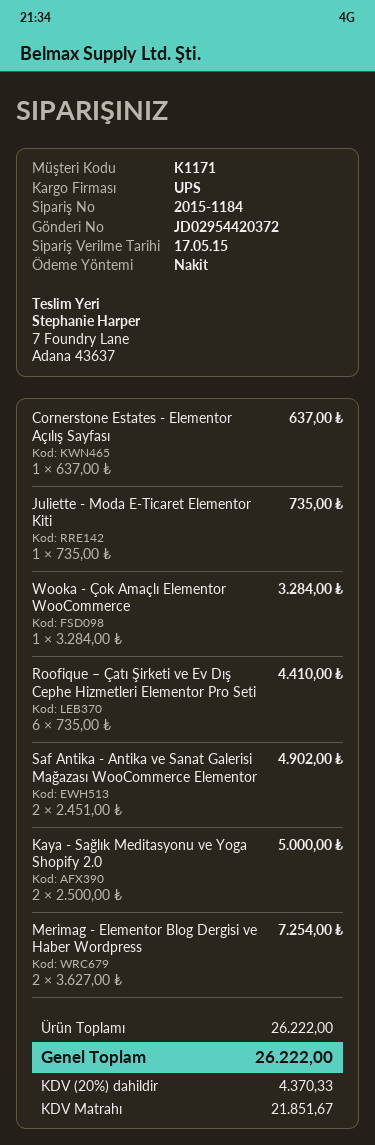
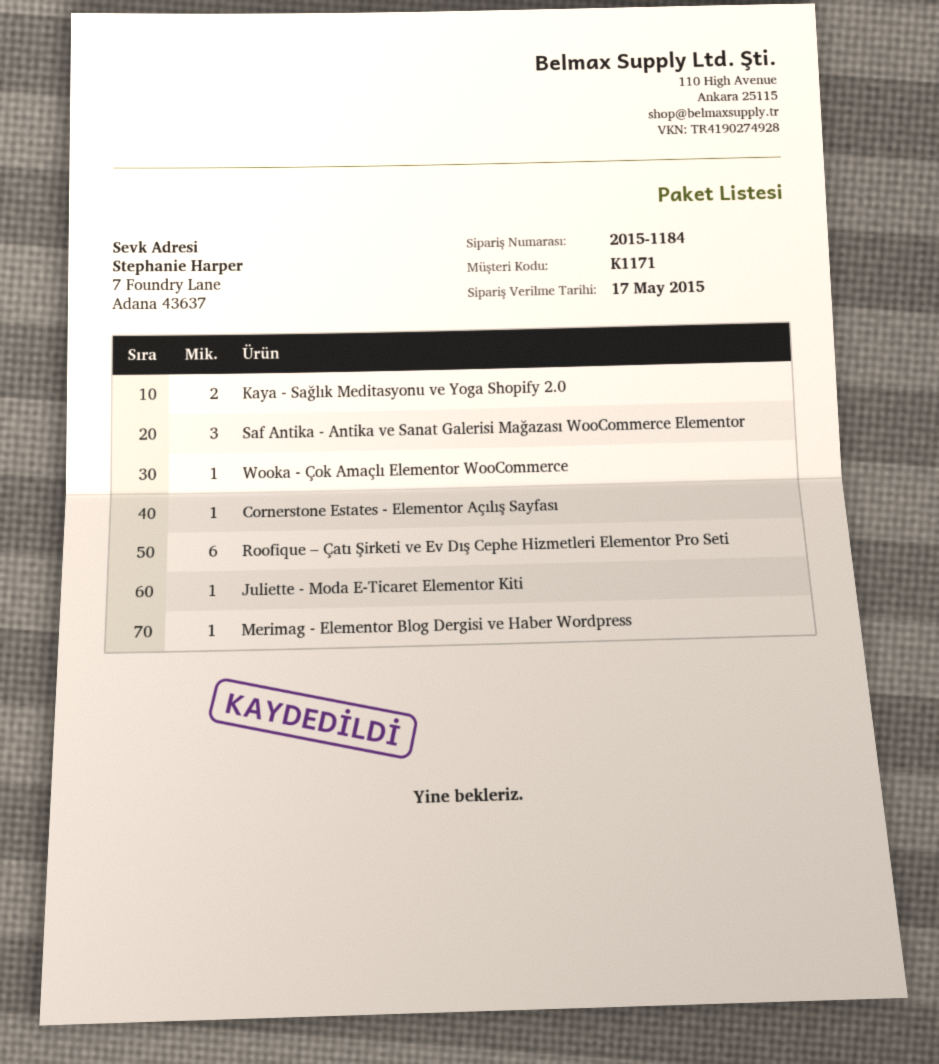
Saf Antika - Antika ve Sanat Galerisi Mağazası WooCommerce Elementor: 2 -> 3
Merimag - Elementor Blog Dergisi ve Haber Wordpress: 2 -> 1

